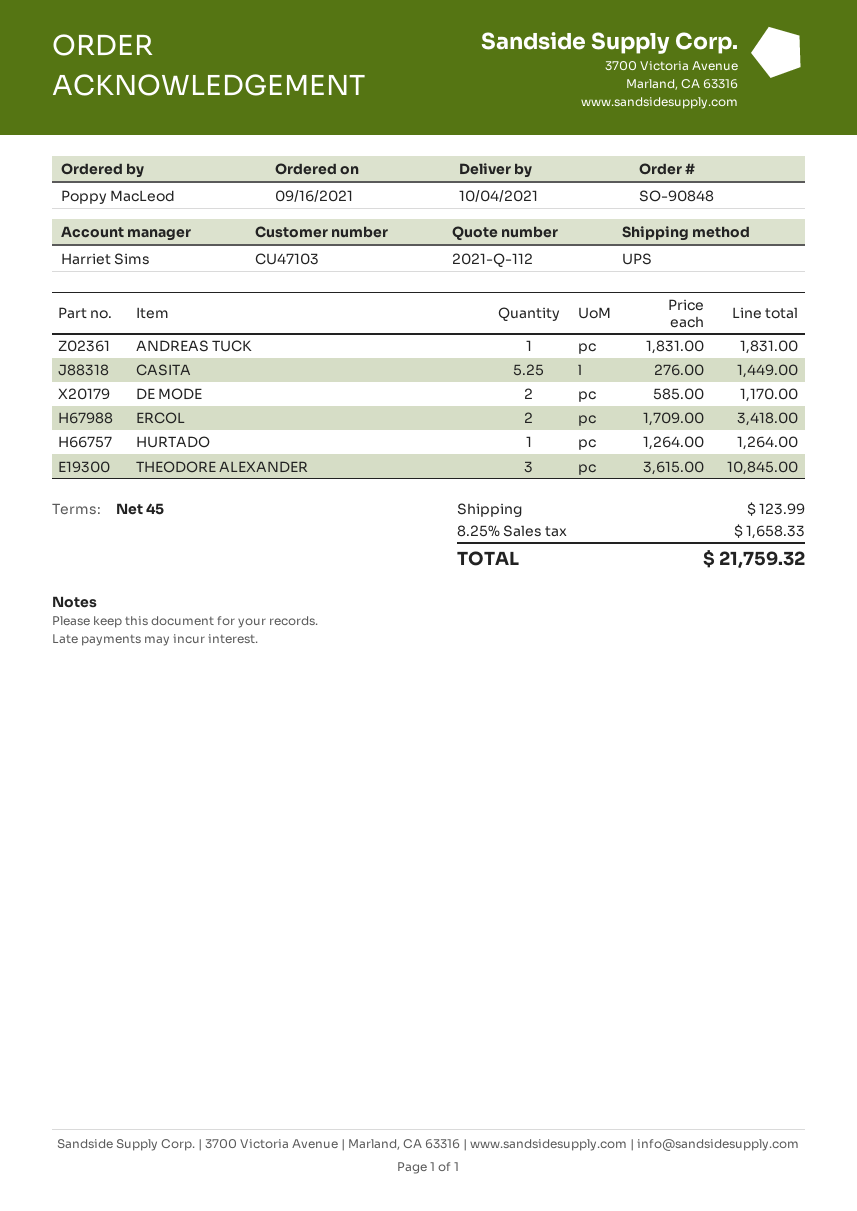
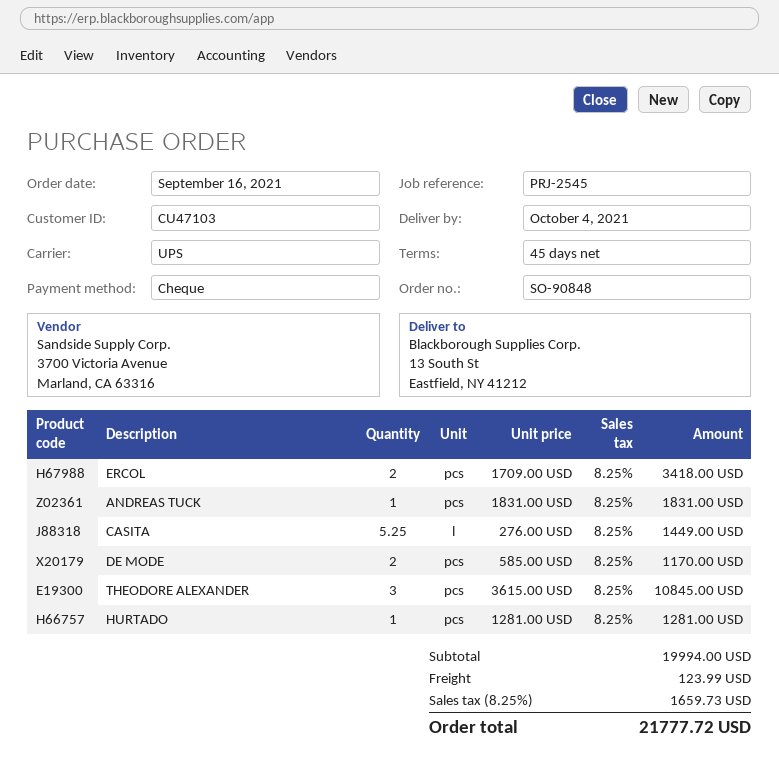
HURTADO: 1 x 1264.00 = 1264.00 -> 1 x 1281.00 = 1281.00
tax: 8.25% = 1658.33 -> 8.25% = 1659.73
total: 21759.32 -> 21777.72

